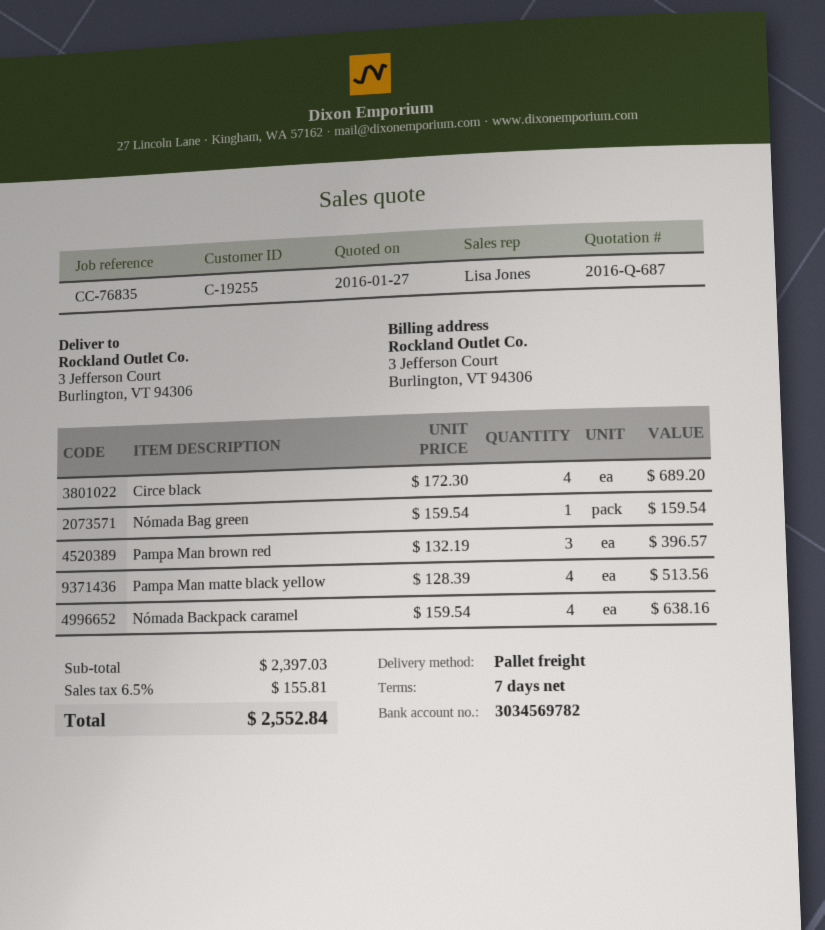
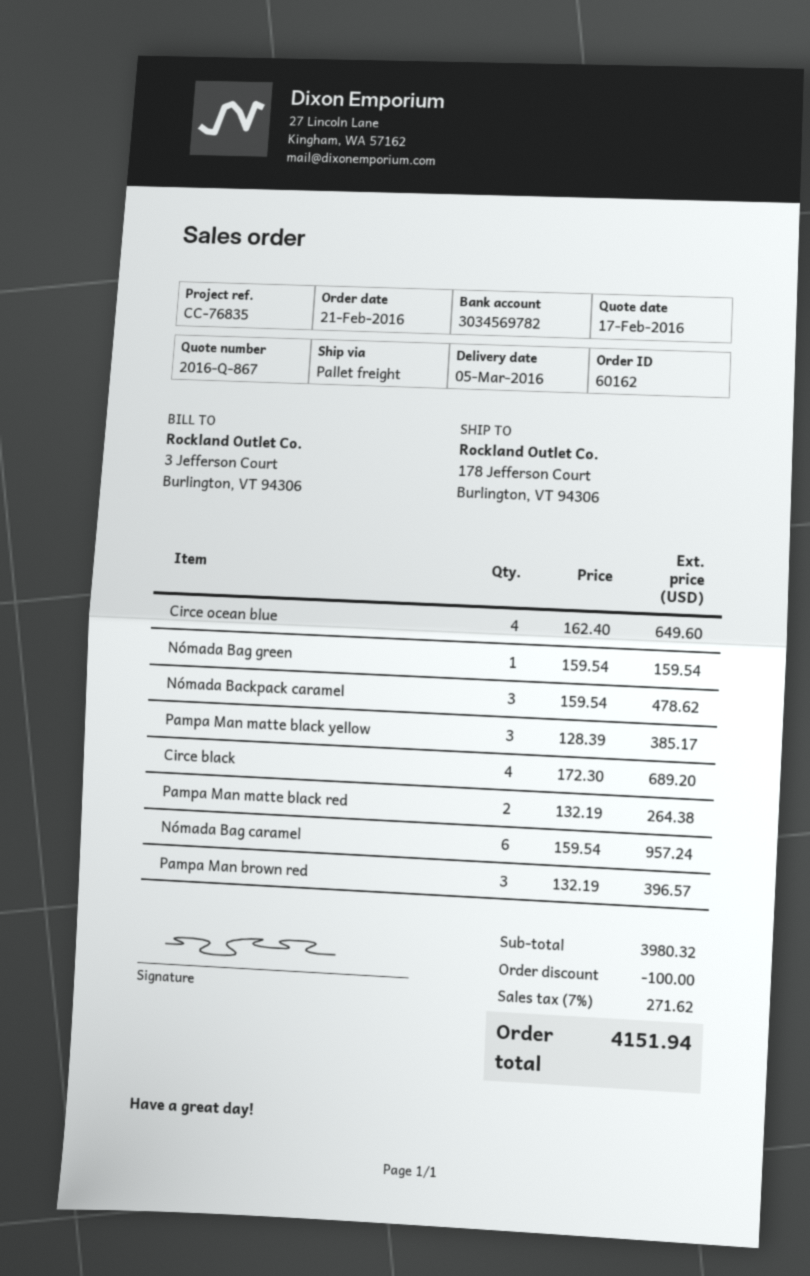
quote number: 2016-Q-687 -> 2016-Q-867
quote date: 2016-01-27 -> 2016-02-17
ship to: 3 Jefferson Court, Burlington, VT 94306 -> 178 Jefferson Court, Burlington, VT 94306
Pampa Man matte black yellow: 4 x 128.39 = 513.56 -> 3 x 128.39 = 385.17
Nómada Backpack caramel: 4 x 159.54 = 638.16 -> 3 x 159.54 = 478.62
Circe ocean blue: none -> 4 x 162.40 = 649.60
Pampa Man matte black red: none -> 2 x 132.19 = 264.38
Nómada Bag caramel: none -> 6 x 159.54 = 957.24
subtotal: 2397.03 -> 3980.32
discount: none -> 100.00
tax: 6.5% = 155.81 -> 7% = 271.62
total: 2552.84 -> 4151.94

